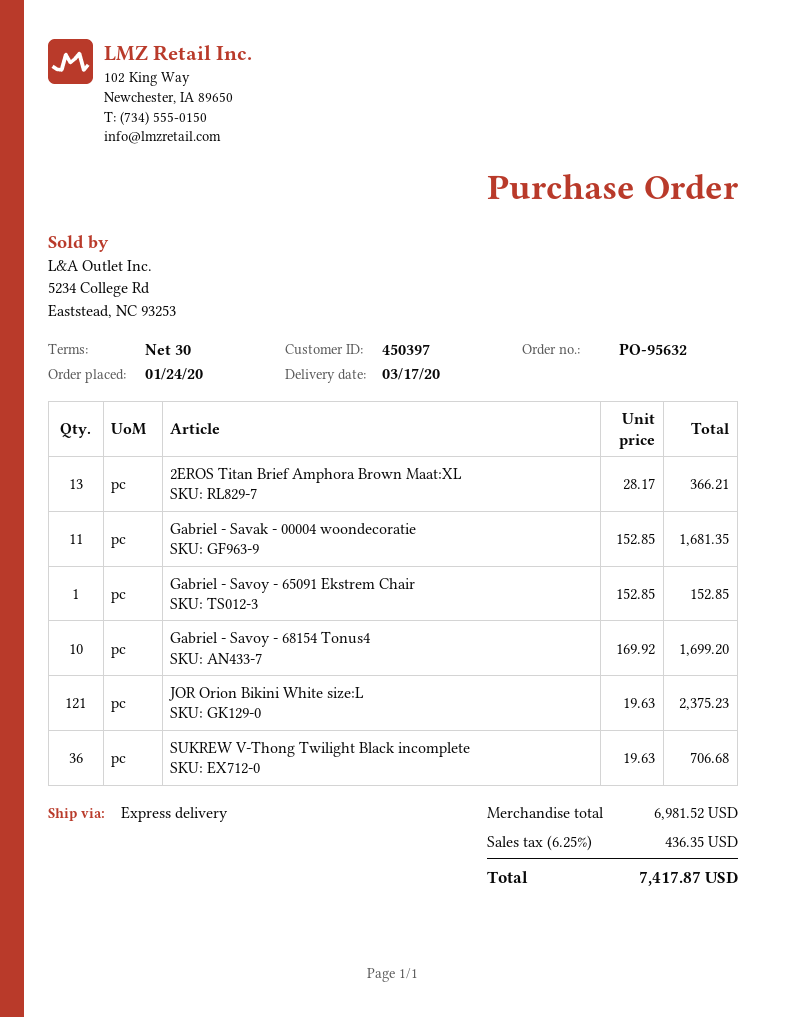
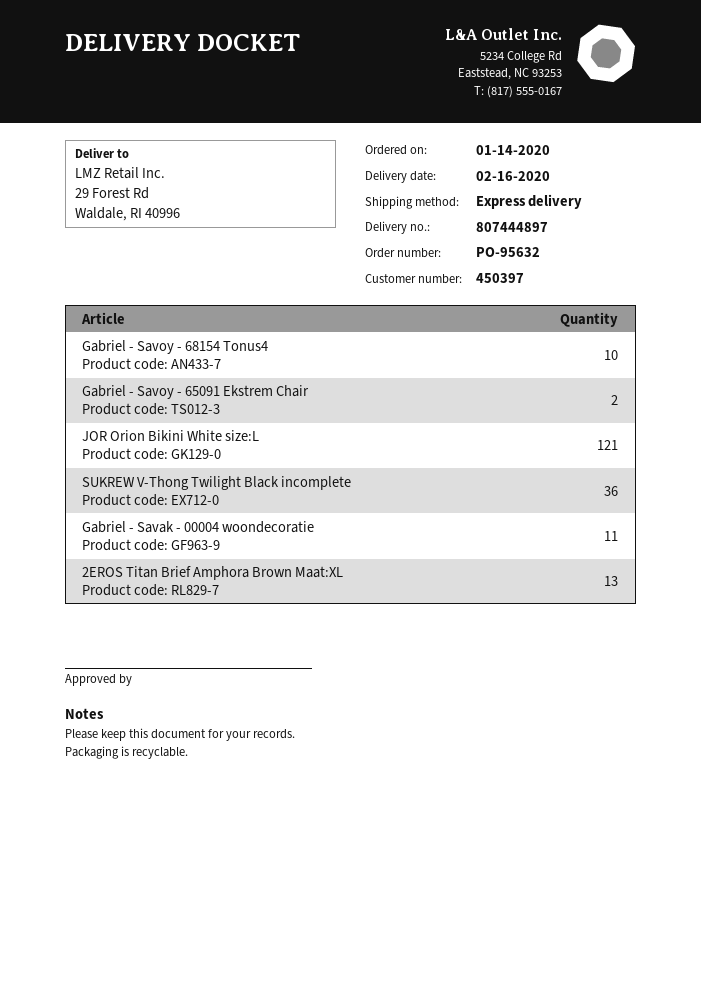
order date: 2020-01-24 -> 2020-01-14
delivery date: 2020-03-17 -> 2020-02-16
Gabriel - Savoy - 65091 Ekstrem Chair: 1 -> 2

